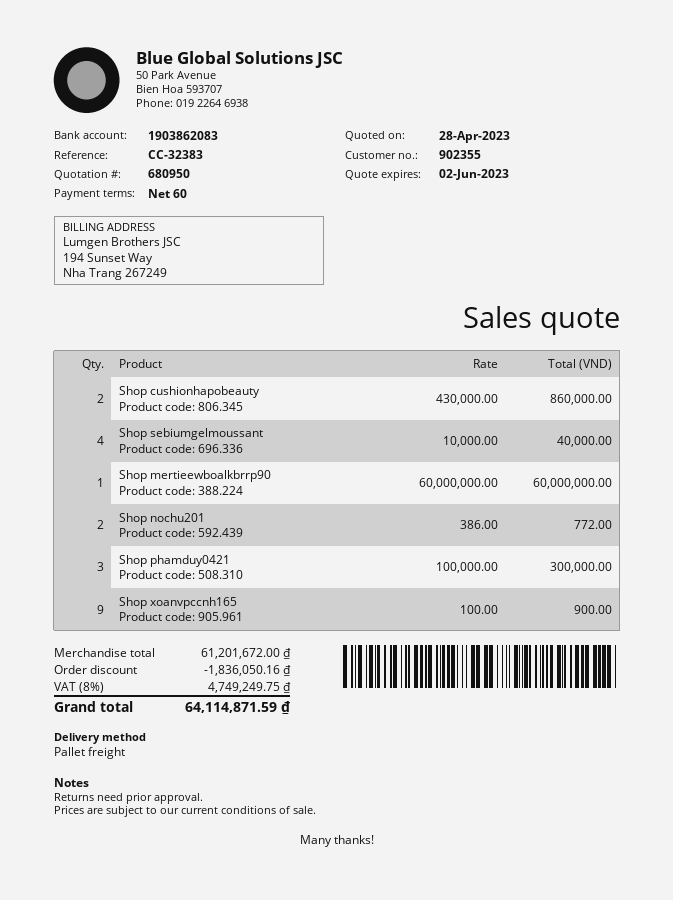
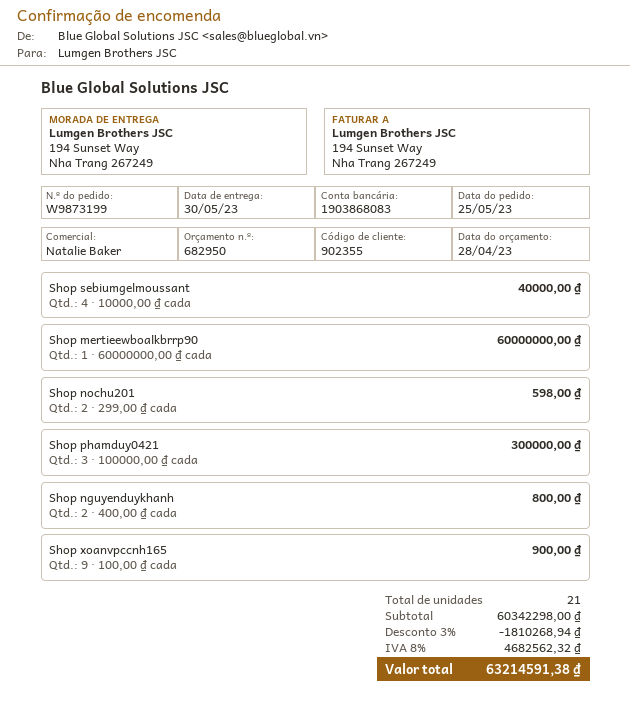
quote number: 680950 -> 682950
bank account: 1903862083 -> 1903868083
Shop cushionhapobeauty: 2 x 430000.00 = 860000.00 -> none
Shop nochu201: 2 x 386.00 = 772.00 -> 2 x 299.00 = 598.00
Shop nguyenduykhanh: none -> 2 x 400.00 = 800.00
subtotal: 61201672.00 -> 60342298.00
discount: 1836050.16 -> 1810268.94
tax: 8% = 4749249.75 -> 8% = 4682562.32
total: 64114871.59 -> 63214591.38

